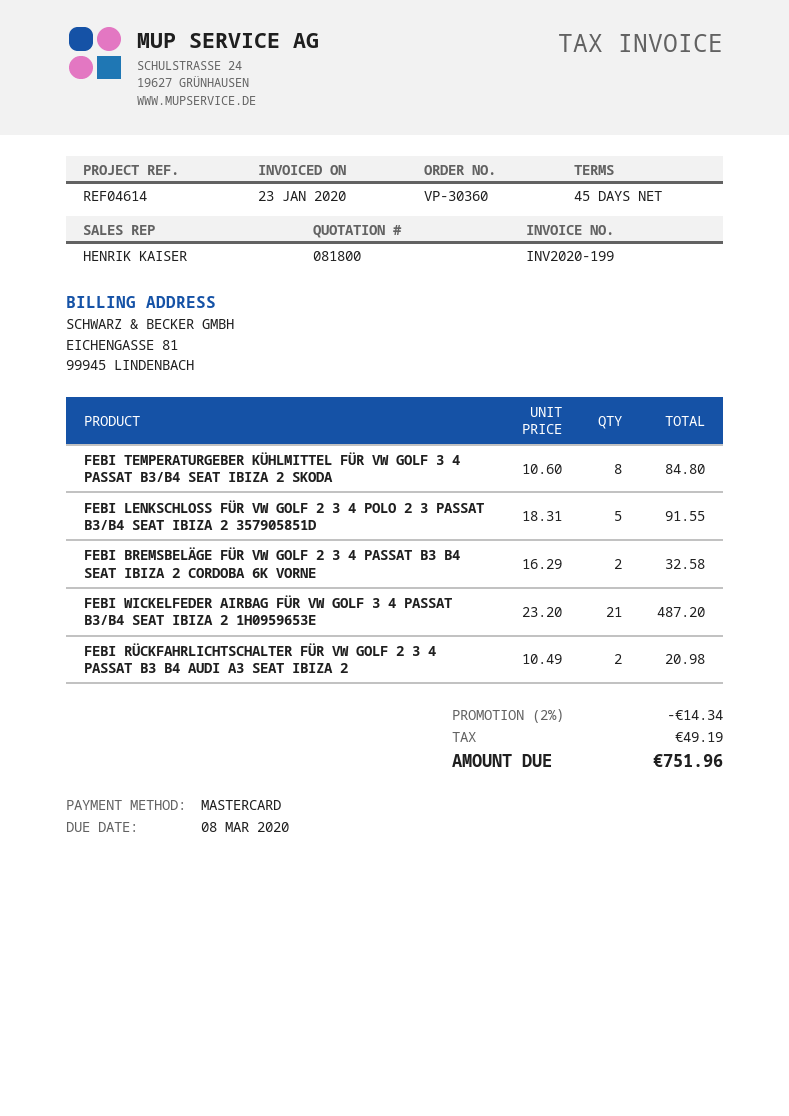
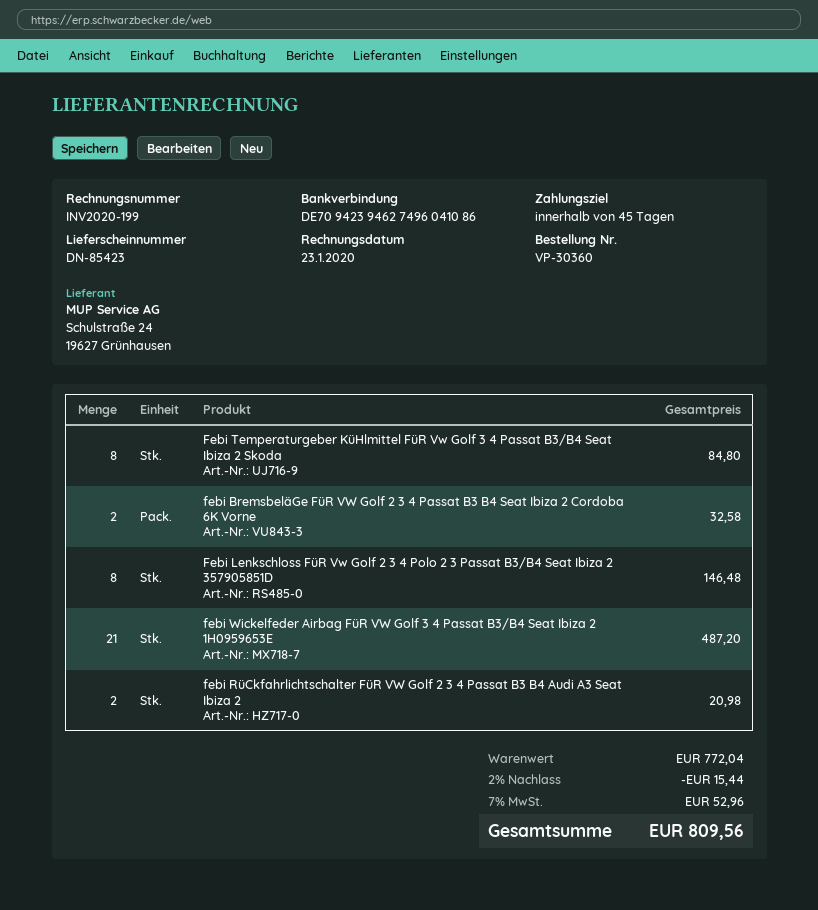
FEBI LENKSCHLOSS FÜR VW GOLF 2 3 4 POLO 2 3 PASSAT B3/B4 SEAT IBIZA 2 357905851D: 5 for 91.55 -> 8 for 146.48
discount: 2% = 14.34 -> 2% = 15.44
tax: 49.19 -> 52.96
total: 751.96 -> 809.56

